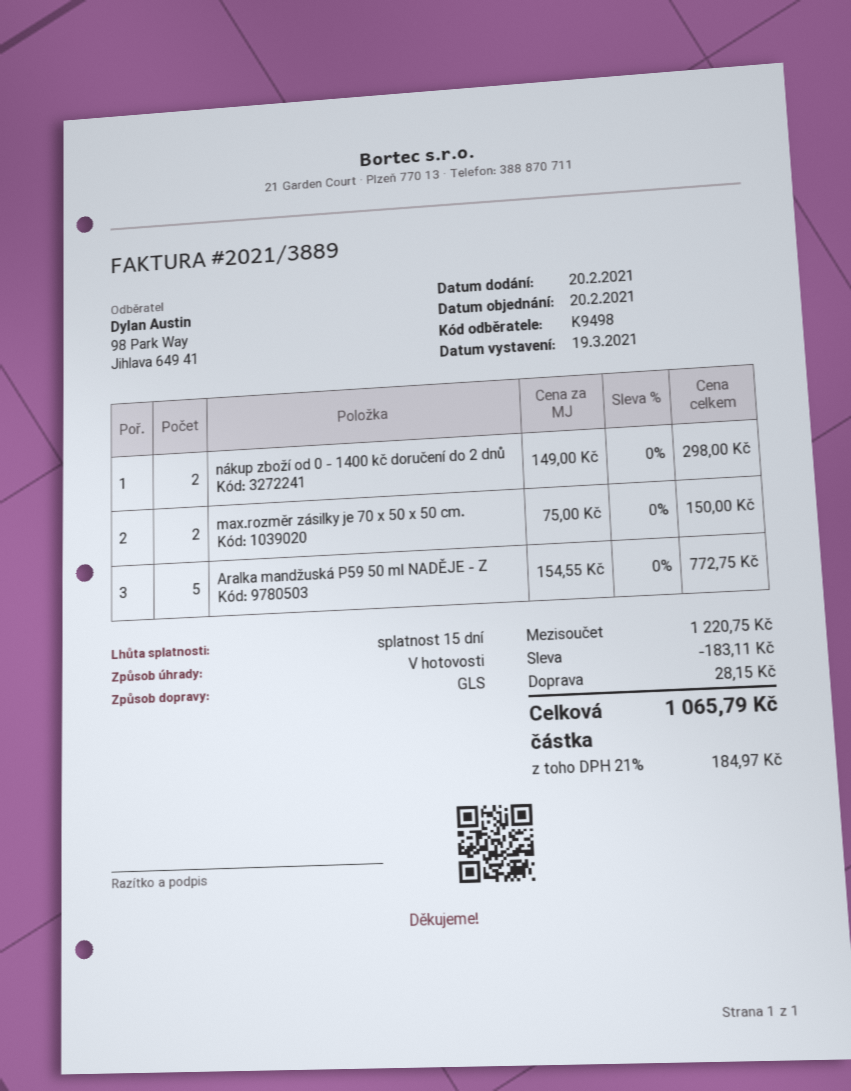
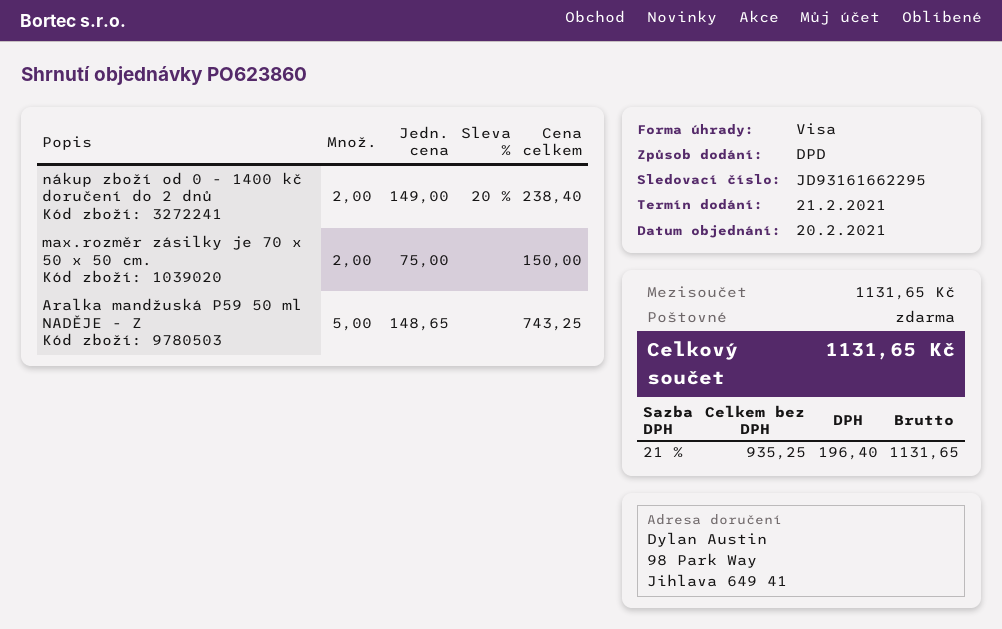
delivery date: 2021-02-20 -> 2021-02-21
payment method: cash -> Visa
shipping method: GLS -> DPD
nákup zboží od 0 - 1400 kč doručení do 2 dnů: 2 x 149.00 = 298.00 -> 2 x 149.00 - 20% = 238.40
Aralka mandžuská P59 50 ml NADĚJE - Z: 5 x 154.55 = 772.75 -> 5 x 148.65 = 743.25
subtotal: 1220.75 -> 1131.65
discount: 183.11 -> none
shipping: 28.15 -> 0.00
tax: 21% = 184.97 -> 21% = 196.40
total: 1065.79 -> 1131.65

